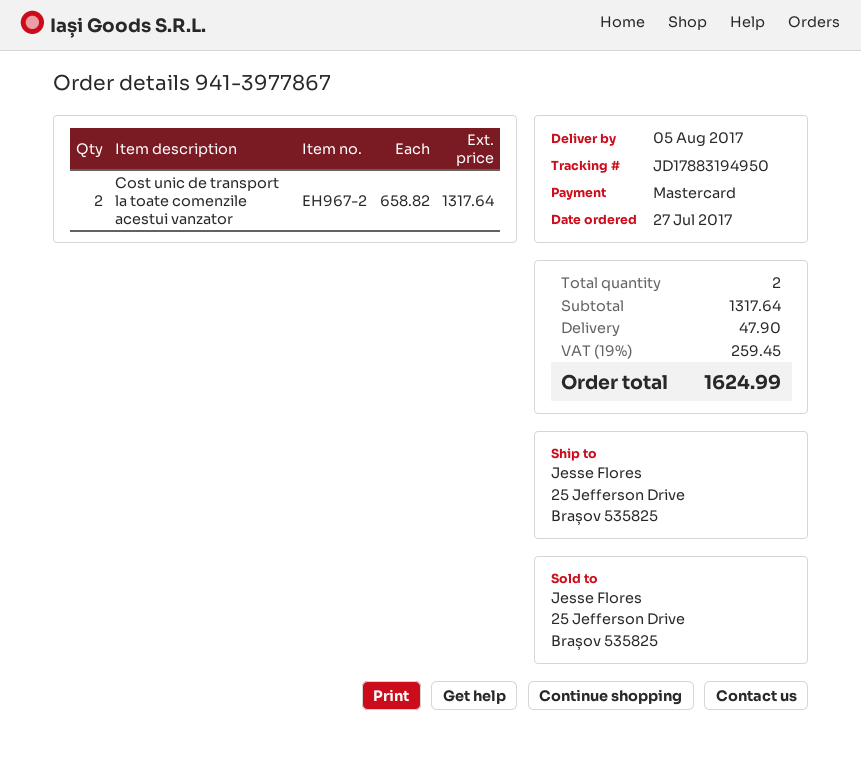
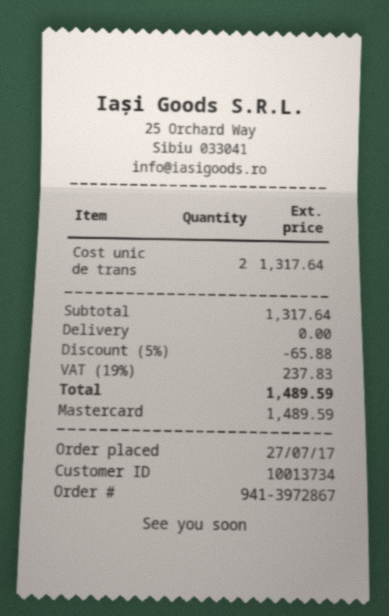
order number: 941-3977867 -> 941-3972867
discount: none -> 5% = 65.88
shipping: 47.90 -> 0.00
tax: 19% = 259.45 -> 19% = 237.83
total: 1624.99 -> 1489.59

